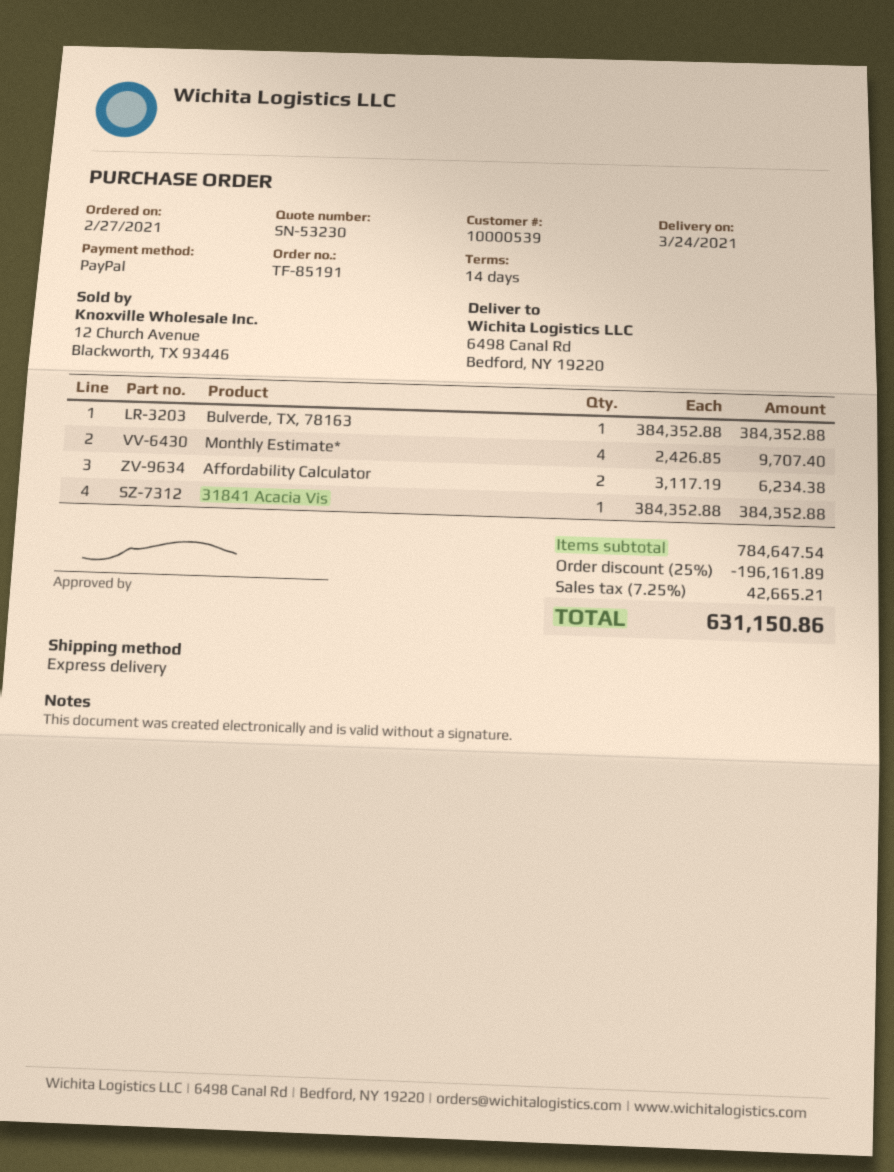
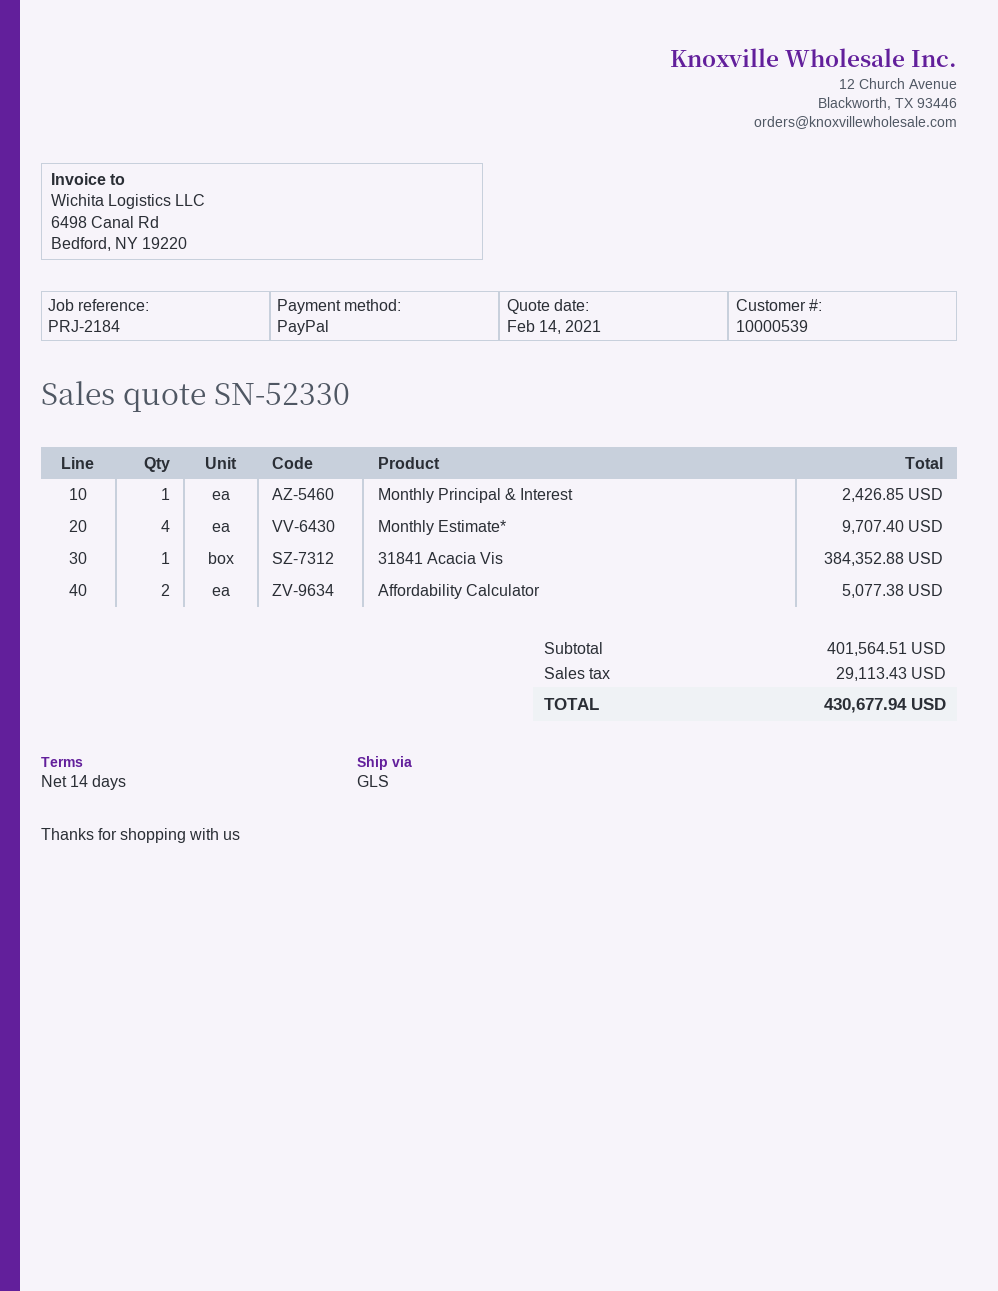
quote number: SN-53230 -> SN-52330
shipping method: express -> GLS
Bulverde, TX, 78163: 1 for 384352.88 -> none
Affordability Calculator: 2 for 6234.38 -> 2 for 5077.38
Monthly Principal & Interest: none -> 1 for 2426.85
subtotal: 784647.54 -> 401564.51
discount: 25% = 196161.89 -> none
tax: 42665.21 -> 29113.43
total: 631150.86 -> 430677.94

